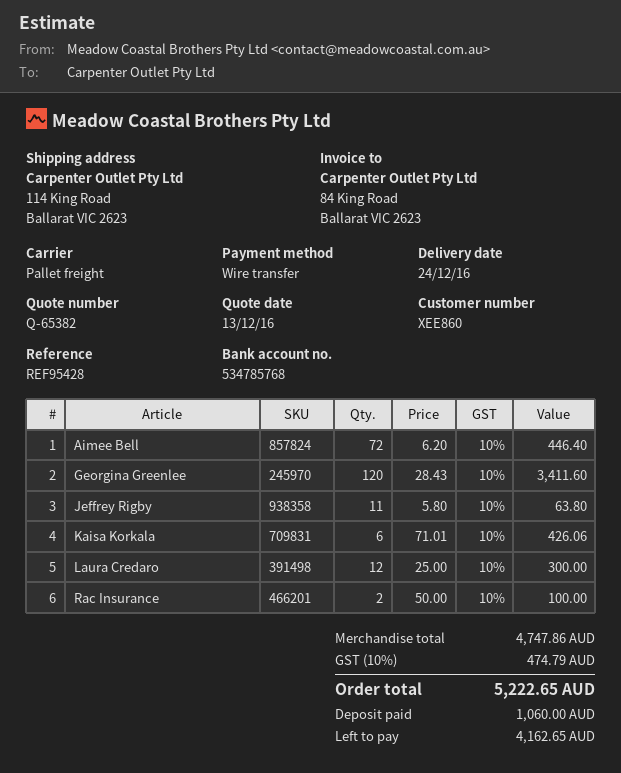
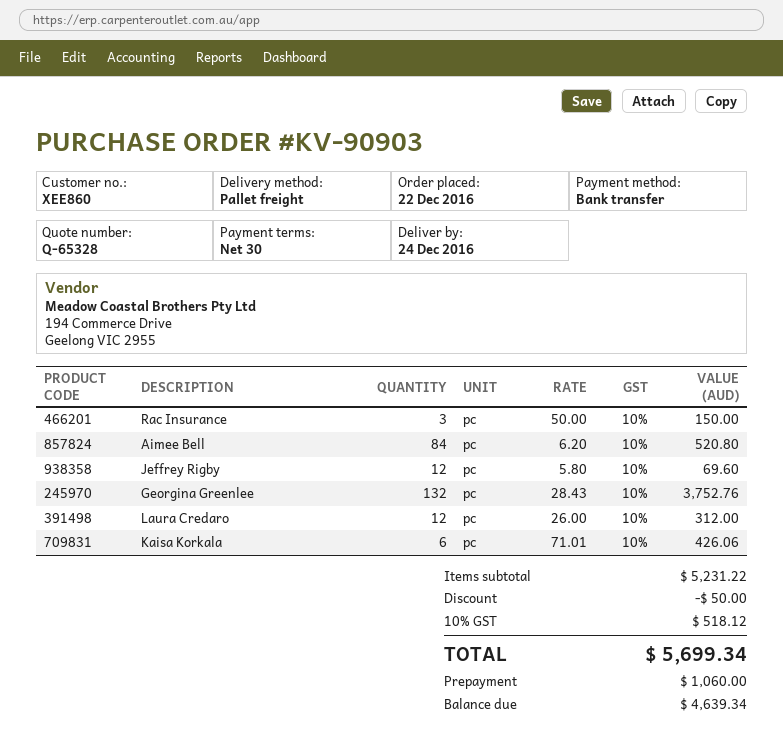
quote number: Q-65382 -> Q-65328
Aimee Bell: 72 x 6.20 = 446.40 -> 84 x 6.20 = 520.80
Georgina Greenlee: 120 x 28.43 = 3411.60 -> 132 x 28.43 = 3752.76
Jeffrey Rigby: 11 x 5.80 = 63.80 -> 12 x 5.80 = 69.60
Laura Credaro: 12 x 25.00 = 300.00 -> 12 x 26.00 = 312.00
Rac Insurance: 2 x 50.00 = 100.00 -> 3 x 50.00 = 150.00
subtotal: 4747.86 -> 5231.22
discount: none -> 50.00
tax: 10% = 474.79 -> 10% = 518.12
total: 5222.65 -> 5699.34
balance: 4162.65 -> 4639.34

